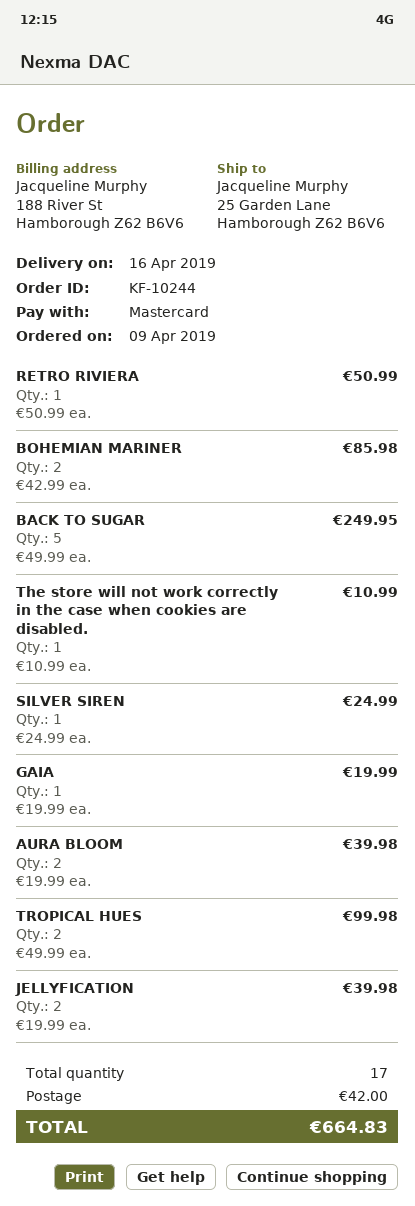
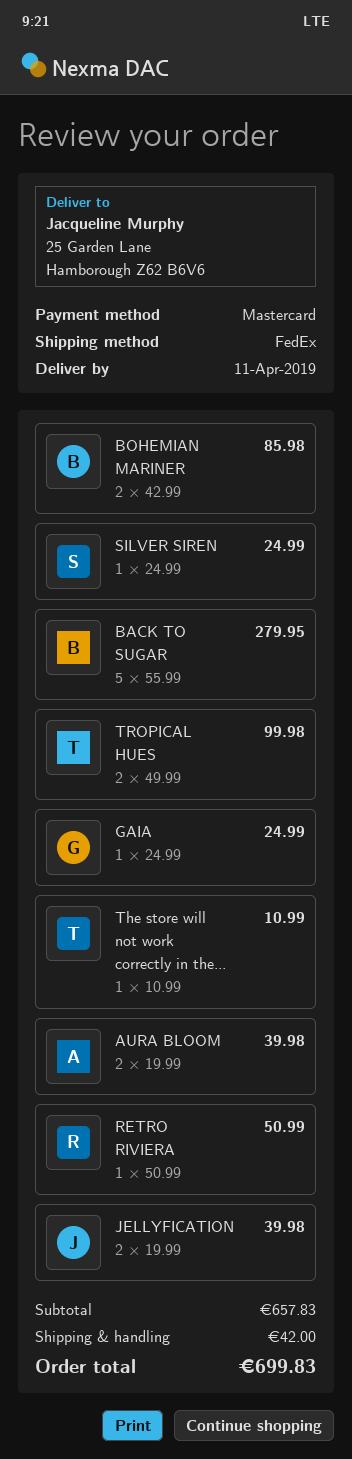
delivery date: 2019-04-16 -> 2019-04-11
BACK TO SUGAR: 5 x 49.99 = 249.95 -> 5 x 55.99 = 279.95
GAIA: 1 x 19.99 = 19.99 -> 1 x 24.99 = 24.99
total: 664.83 -> 699.83

